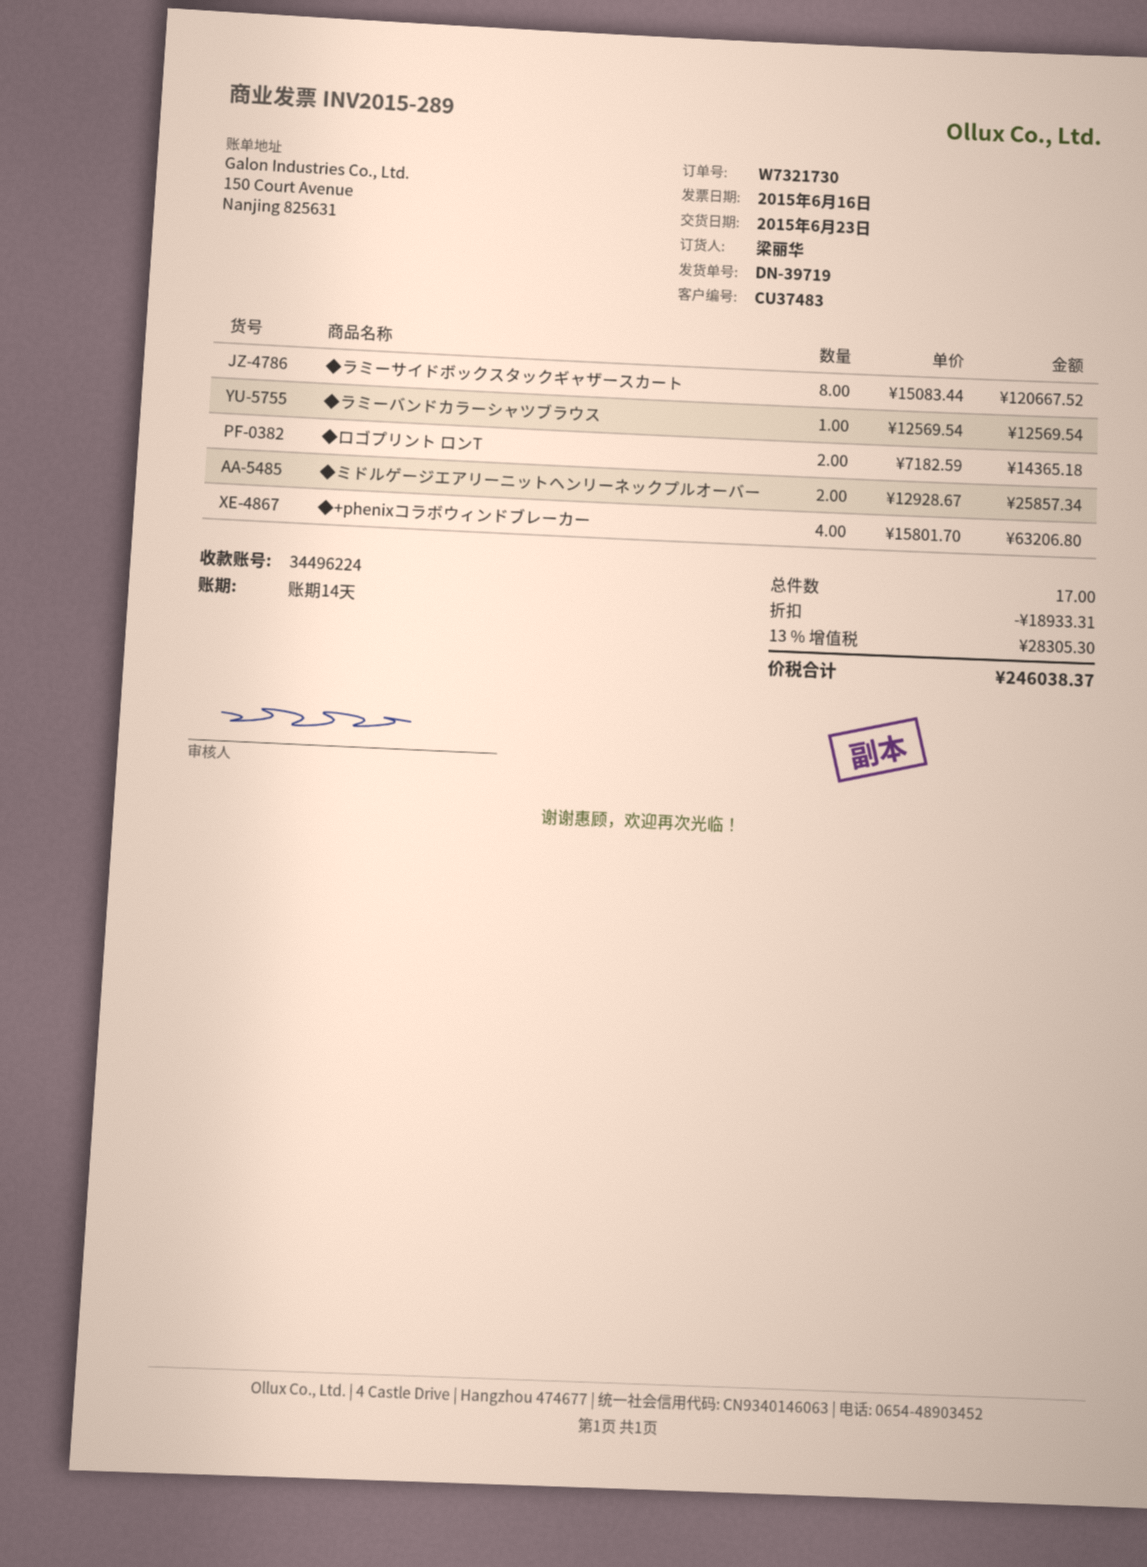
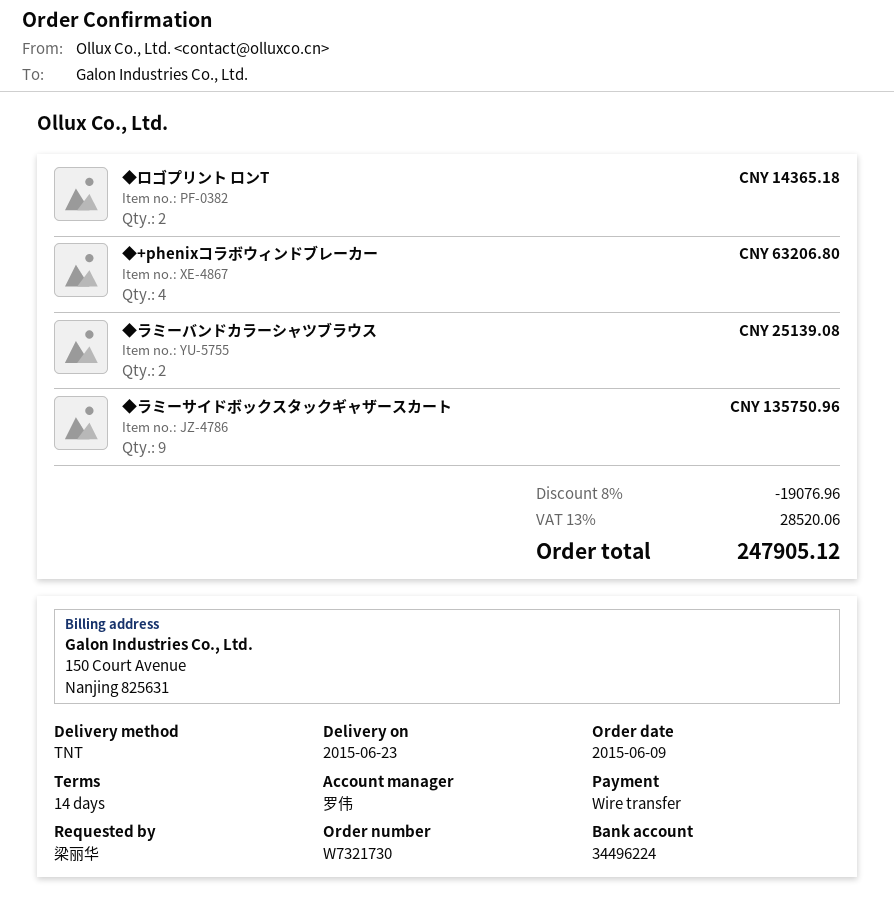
◆ラミーサイドボックスタックギャザースカート: 8 for 120667.52 -> 9 for 135750.96
◆ラミーバンドカラーシャツブラウス: 1 for 12569.54 -> 2 for 25139.08
◆ミドルゲージエアリーニットヘンリーネックプルオーバー: 2 for 25857.34 -> none
discount: 18933.31 -> 19076.96
tax: 13% = 28305.30 -> 13% = 28520.06
total: 246038.37 -> 247905.12

